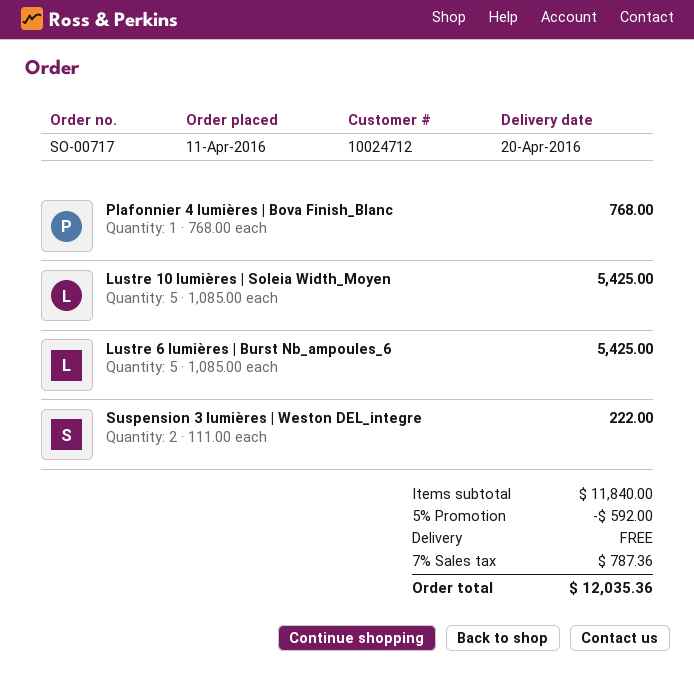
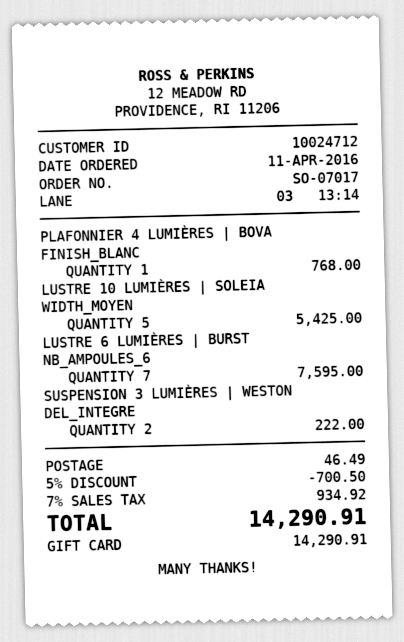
order number: SO-00717 -> SO-07017
Lustre 6 lumières | Burst Nb_ampoules_6: 5 for 5425.00 -> 7 for 7595.00
discount: 5% = 592.00 -> 5% = 700.50
shipping: 0.00 -> 46.49
tax: 7% = 787.36 -> 7% = 934.92
total: 12035.36 -> 14290.91

